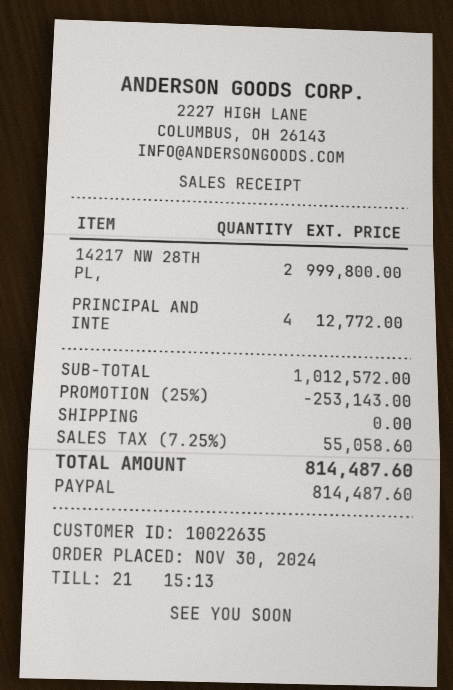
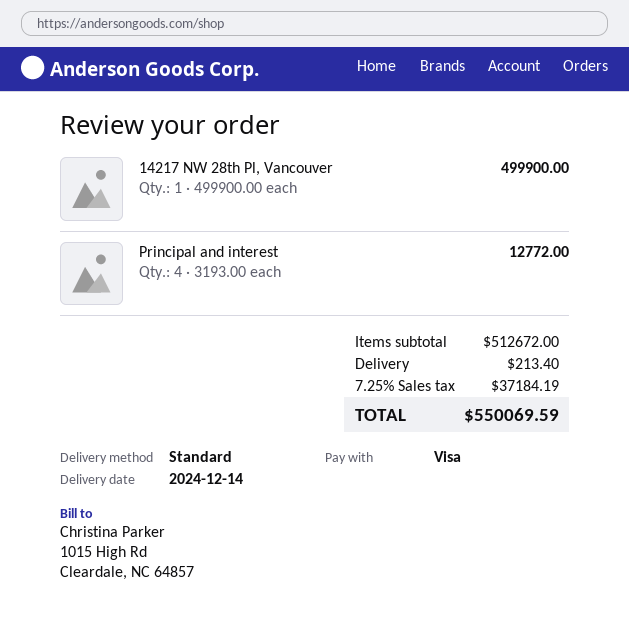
payment method: PayPal -> Visa
14217 NW 28TH PL,: 2 for 999800.00 -> 1 for 499900.00
subtotal: 1012572.00 -> 512672.00
discount: 25% = 253143.00 -> none
shipping: 0.00 -> 213.40
tax: 7.25% = 55058.60 -> 7.25% = 37184.19
total: 814487.60 -> 550069.59

